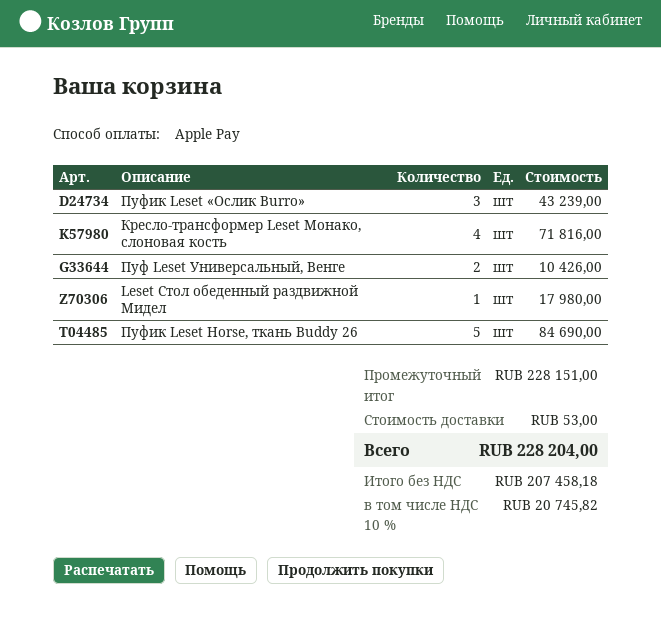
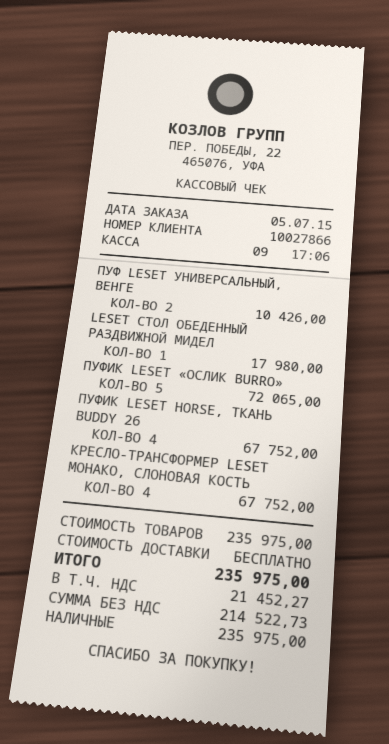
payment method: Apple Pay -> cash
Пуфик Leset «Ослик Burro»: 3 for 43239.00 -> 5 for 72065.00
Кресло-трансформер Leset Монако, слоновая кость: 4 for 71816.00 -> 4 for 67752.00
Пуфик Leset Horse, ткань Buddy 26: 5 for 84690.00 -> 4 for 67752.00
subtotal: 228151.00 -> 235975.00
shipping: 53.00 -> 0.00
net: 207458.18 -> 214522.73
tax: 20745.82 -> 21452.27
total: 228204.00 -> 235975.00

